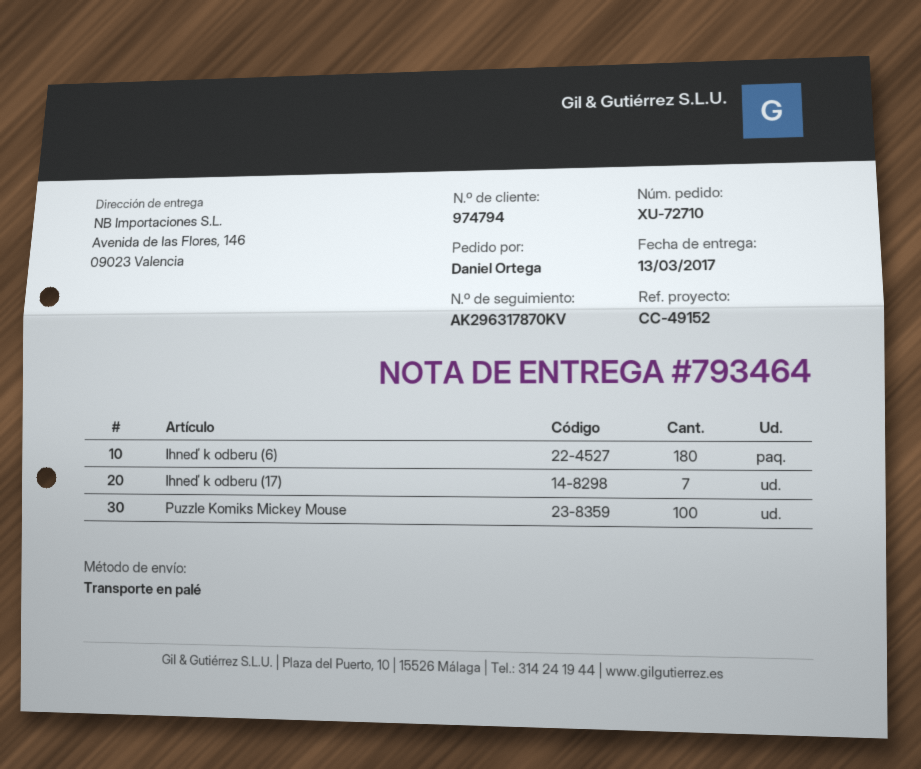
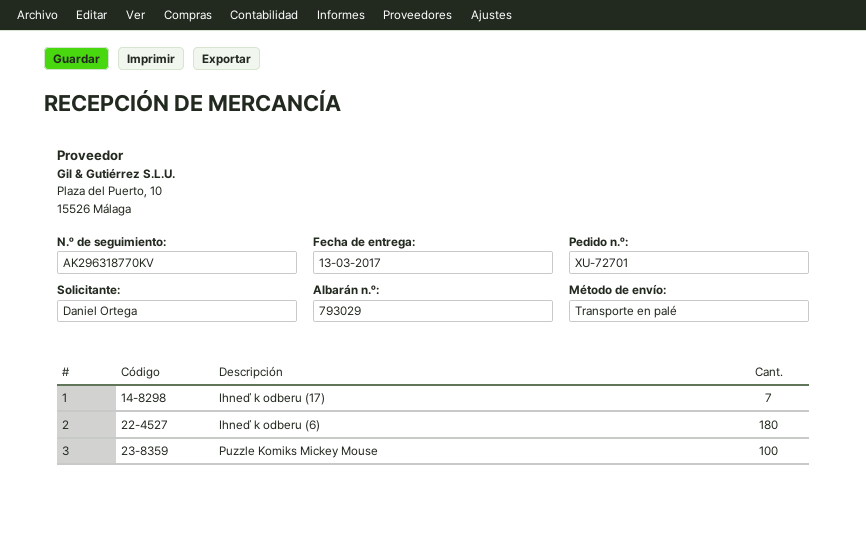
order number: XU-72710 -> XU-72701
delivery note number: 793464 -> 793029
tracking number: AK296317870KV -> AK296318770KV

